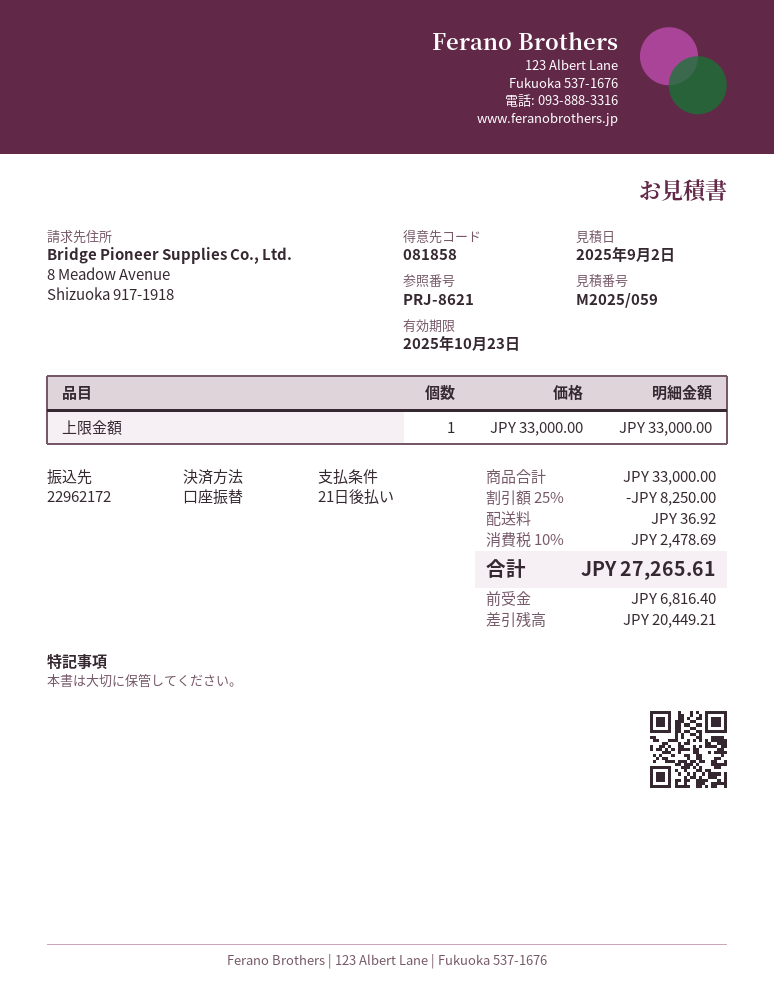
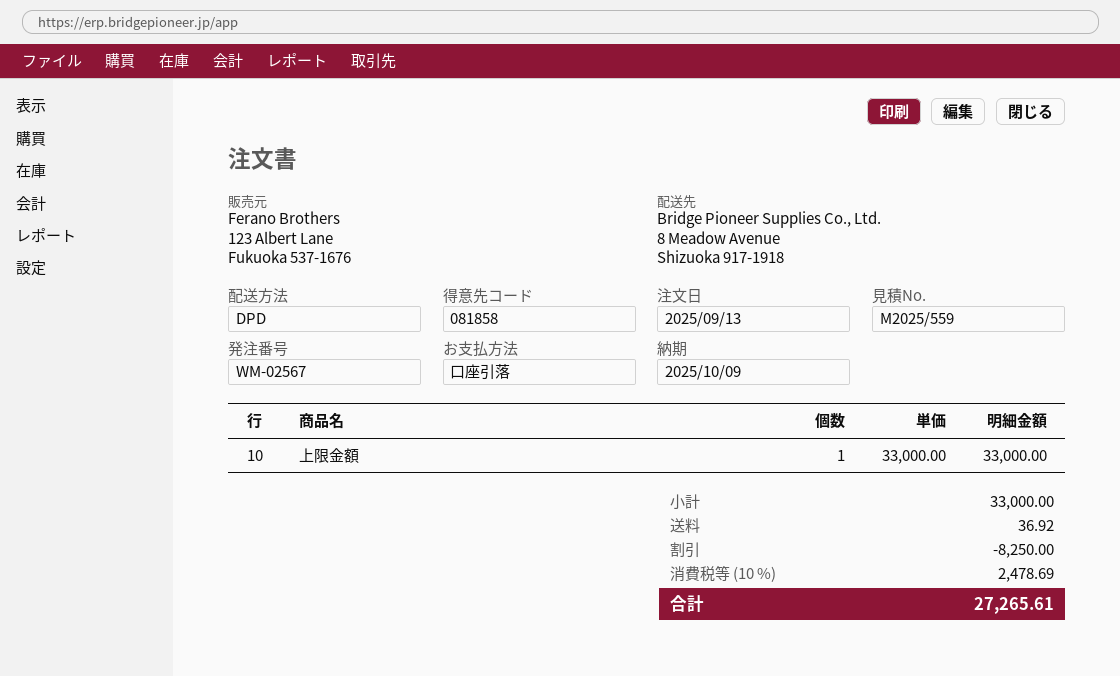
quote number: M2025/059 -> M2025/559

